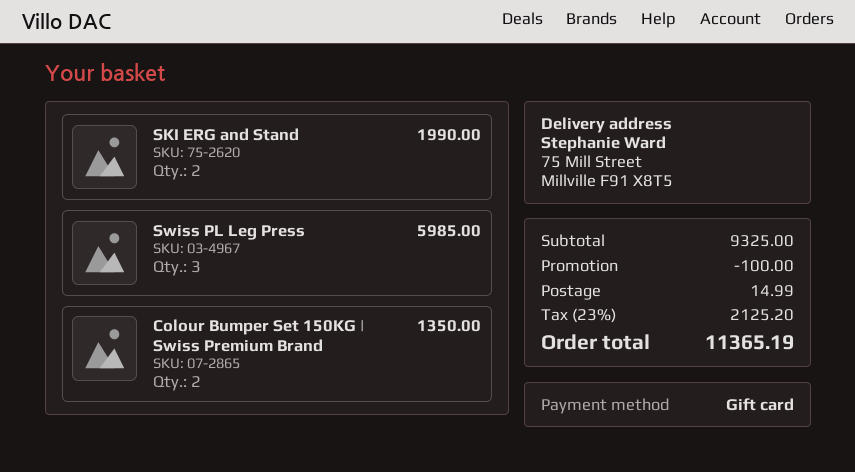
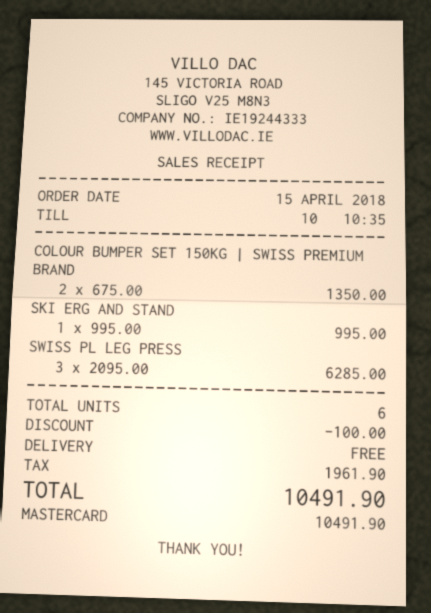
payment method: gift card -> Mastercard
SKI ERG and Stand: 2 for 1990.00 -> 1 for 995.00
Swiss PL Leg Press: 3 for 5985.00 -> 3 for 6285.00
shipping: 14.99 -> 0.00
tax: 2125.20 -> 1961.90
total: 11365.19 -> 10491.90

